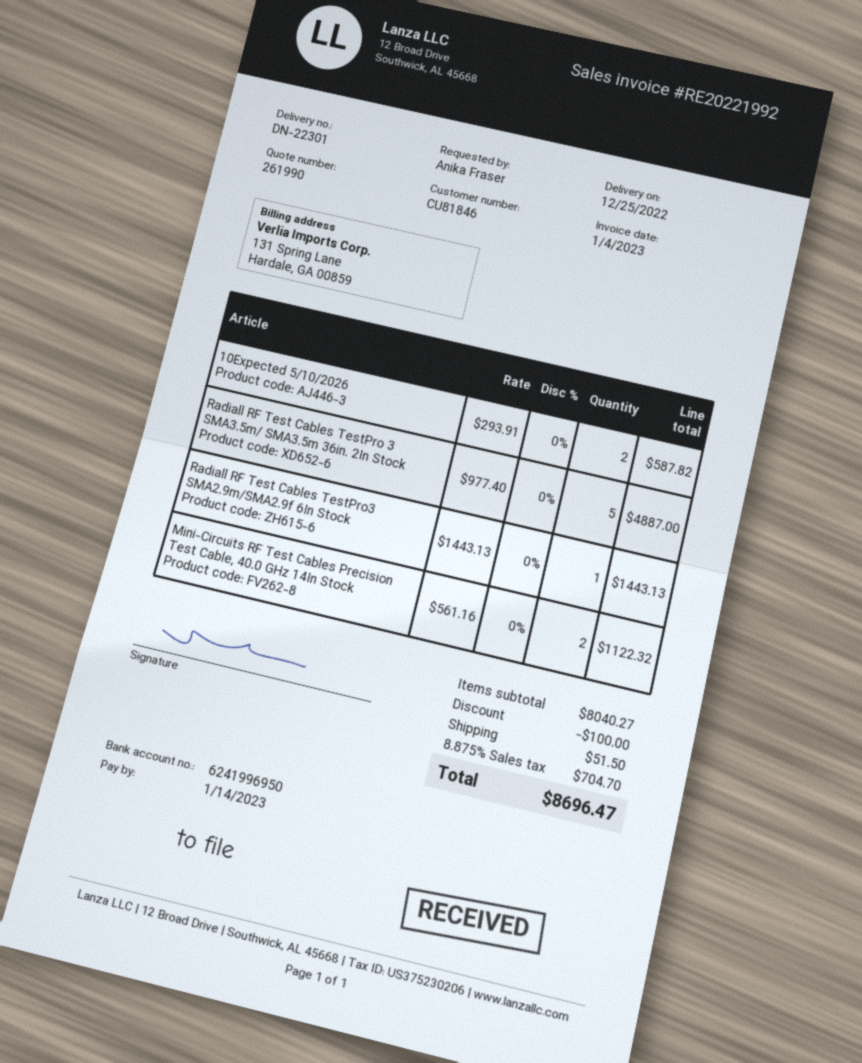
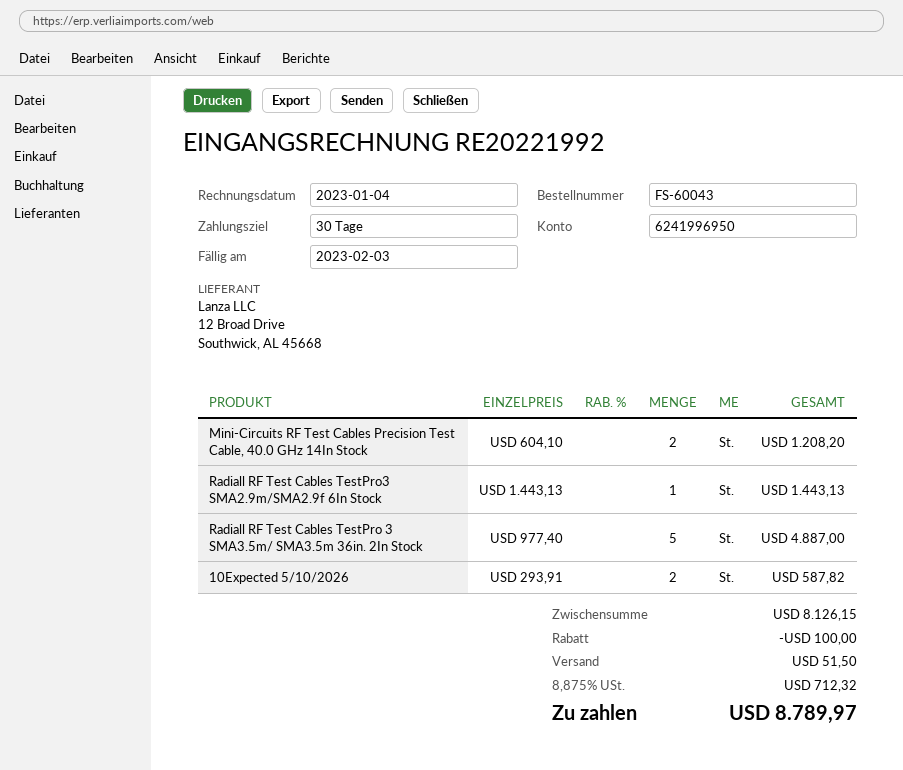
due date: 2023-01-14 -> 2023-02-03
Mini-Circuits RF Test Cables Precision Test Cable, 40.0 GHz 14In Stock: 2 x 561.16 = 1122.32 -> 2 x 604.10 = 1208.20
subtotal: 8040.27 -> 8126.15
tax: 8.875% = 704.70 -> 8.875% = 712.32
total: 8696.47 -> 8789.97

